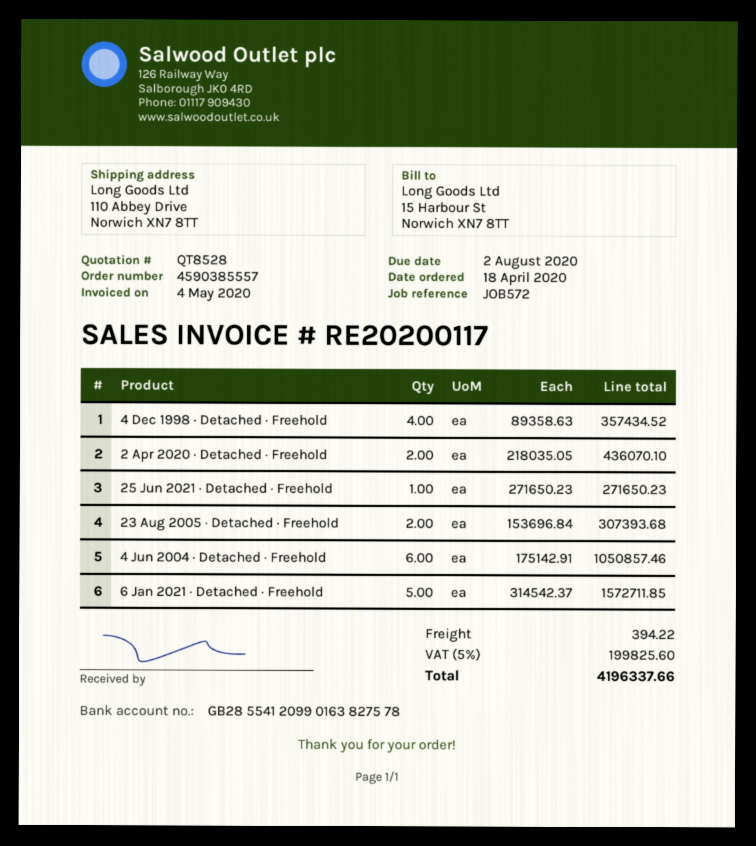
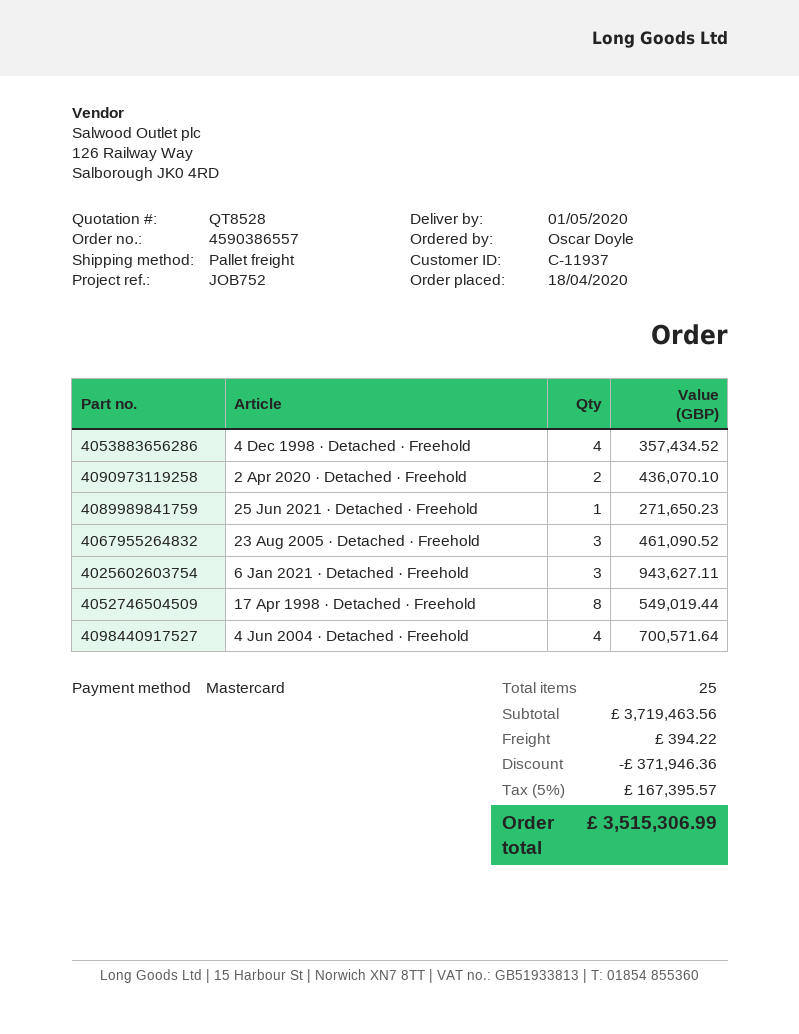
order number: 4590385557 -> 4590386557
reference: JOB572 -> JOB752
23 Aug 2005 · Detached · Freehold: 2 for 307393.68 -> 3 for 461090.52
4 Jun 2004 · Detached · Freehold: 6 for 1050857.46 -> 4 for 700571.64
6 Jan 2021 · Detached · Freehold: 5 for 1572711.85 -> 3 for 943627.11
17 Apr 1998 · Detached · Freehold: none -> 8 for 549019.44
discount: none -> 371946.36
tax: 5% = 199825.60 -> 5% = 167395.57
total: 4196337.66 -> 3515306.99

